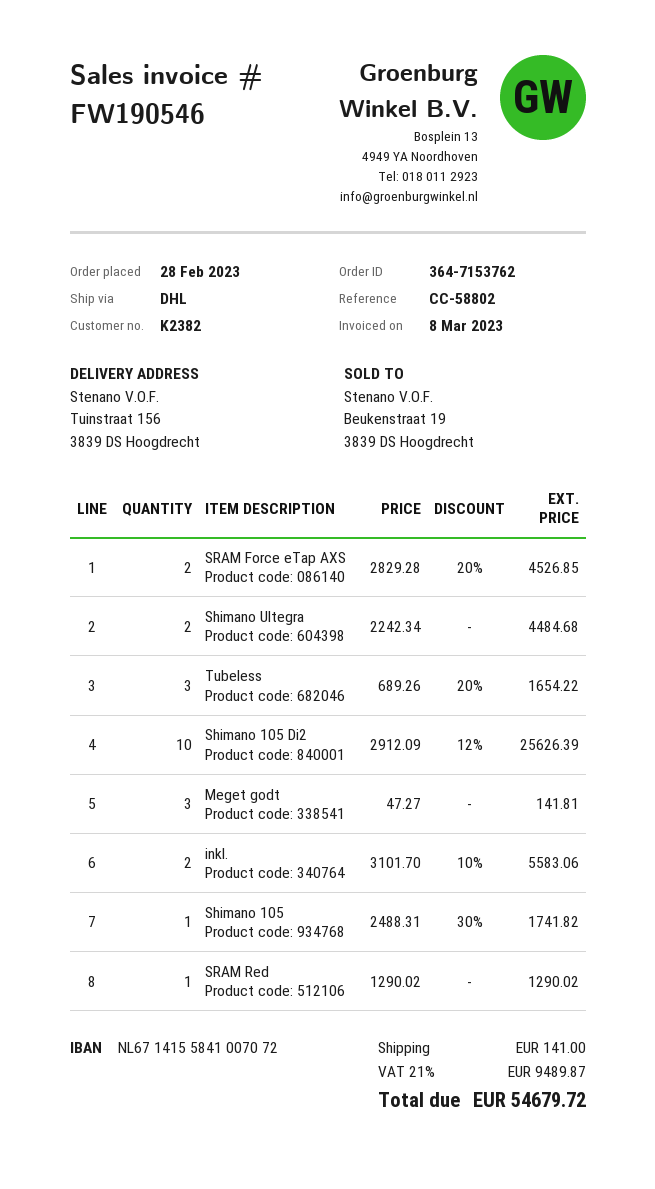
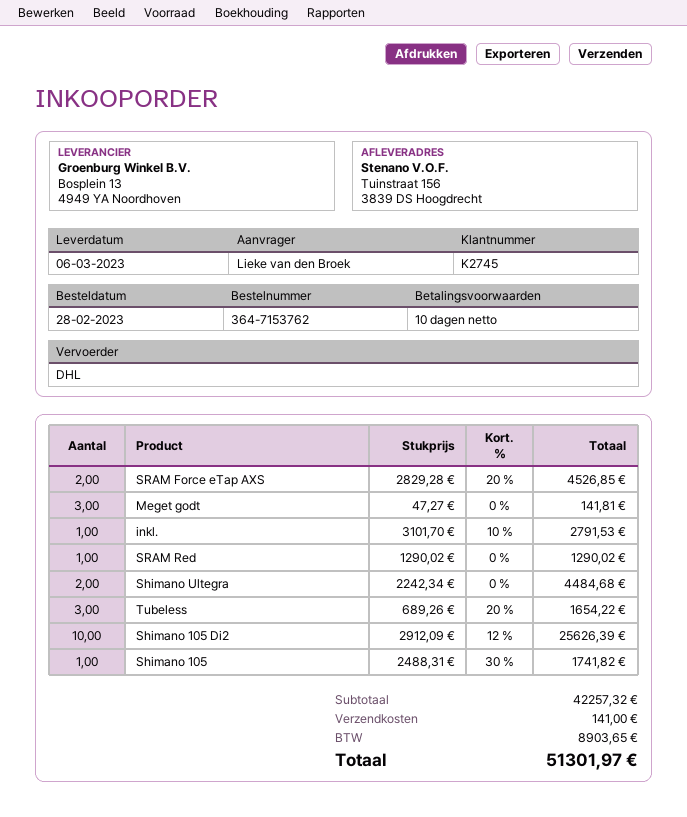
customer number: K2382 -> K2745
inkl.: 2 x 3101.70 - 10% = 5583.06 -> 1 x 3101.70 - 10% = 2791.53
tax: 9489.87 -> 8903.65
total: 54679.72 -> 51301.97

